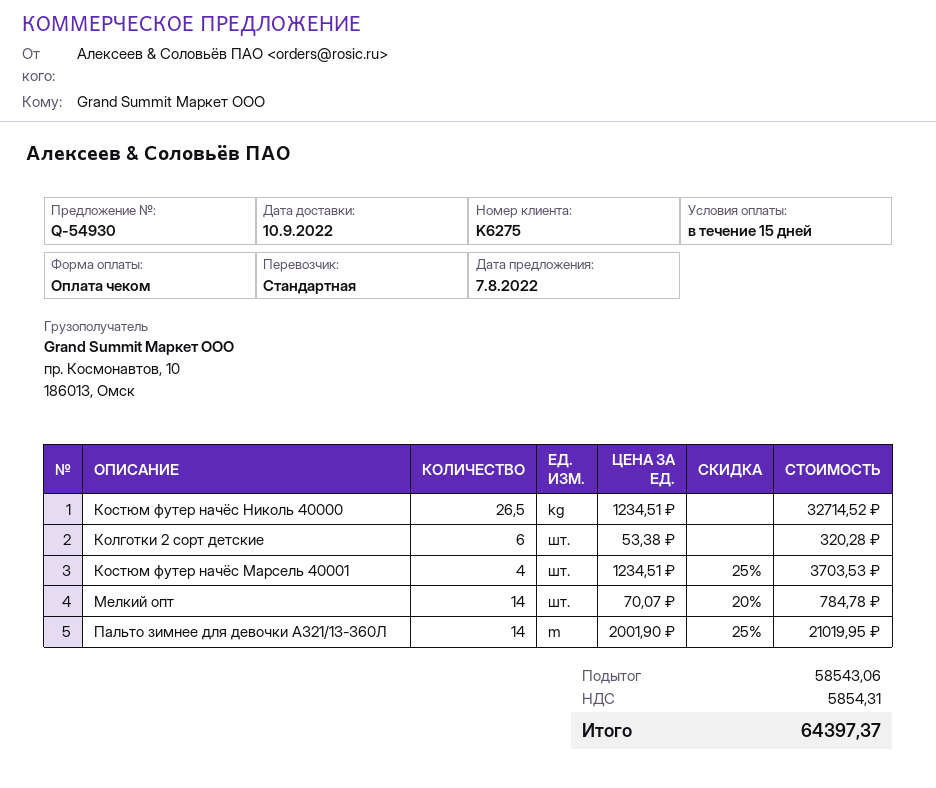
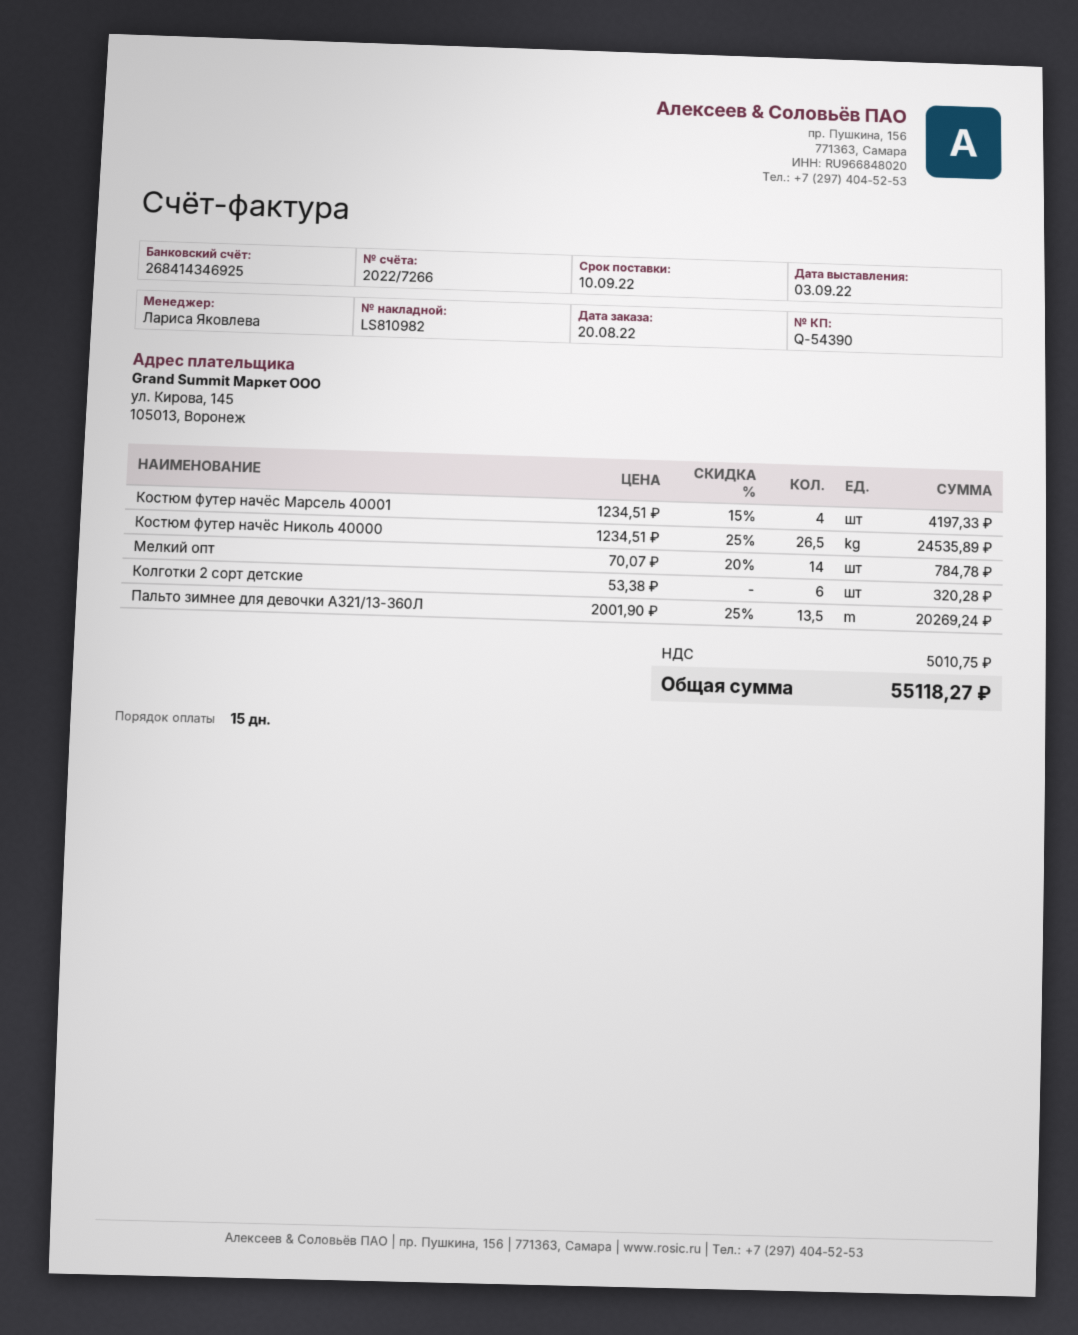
quote number: Q-54930 -> Q-54390
Костюм футер начёс Николь 40000: 26.5 x 1234.51 = 32714.52 -> 26.5 x 1234.51 - 25% = 24535.89
Костюм футер начёс Марсель 40001: 4 x 1234.51 - 25% = 3703.53 -> 4 x 1234.51 - 15% = 4197.33
Пальто зимнее для девочки АЗ21/13-360Л: 14 x 2001.90 - 25% = 21019.95 -> 13.5 x 2001.90 - 25% = 20269.24
tax: 5854.31 -> 5010.75
total: 64397.37 -> 55118.27

